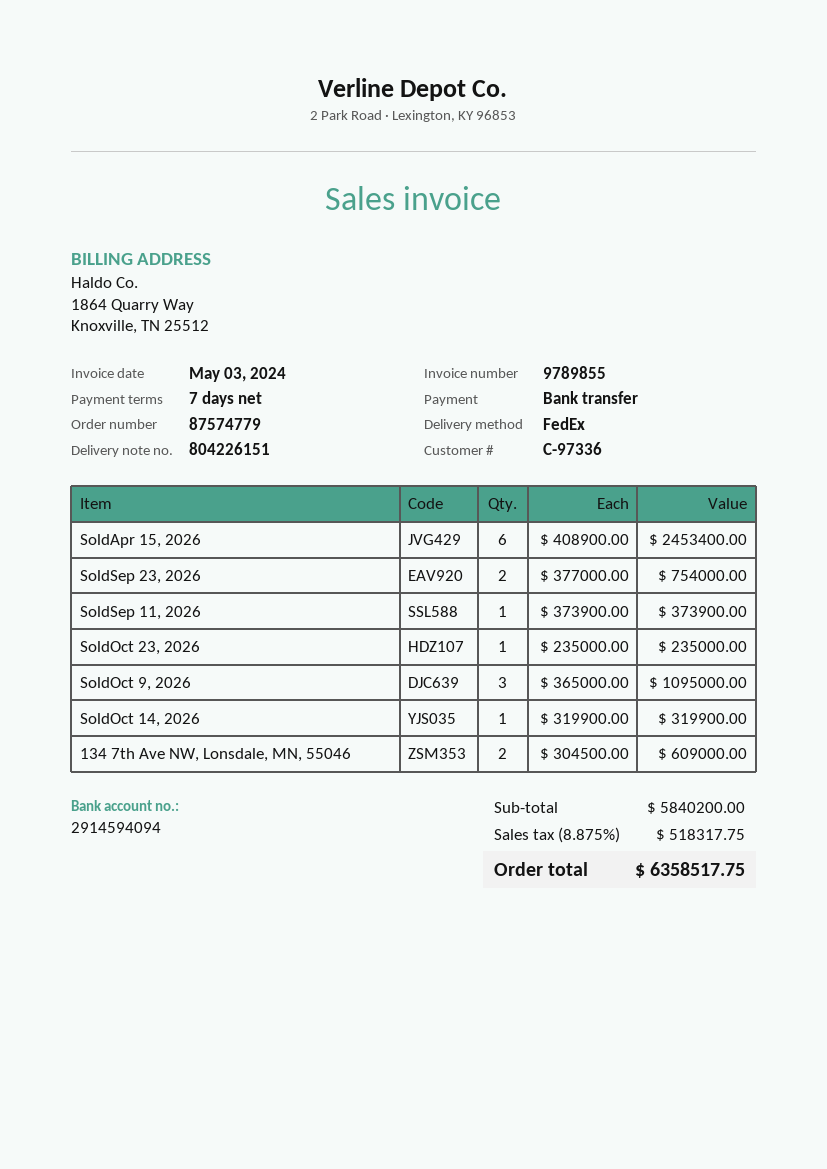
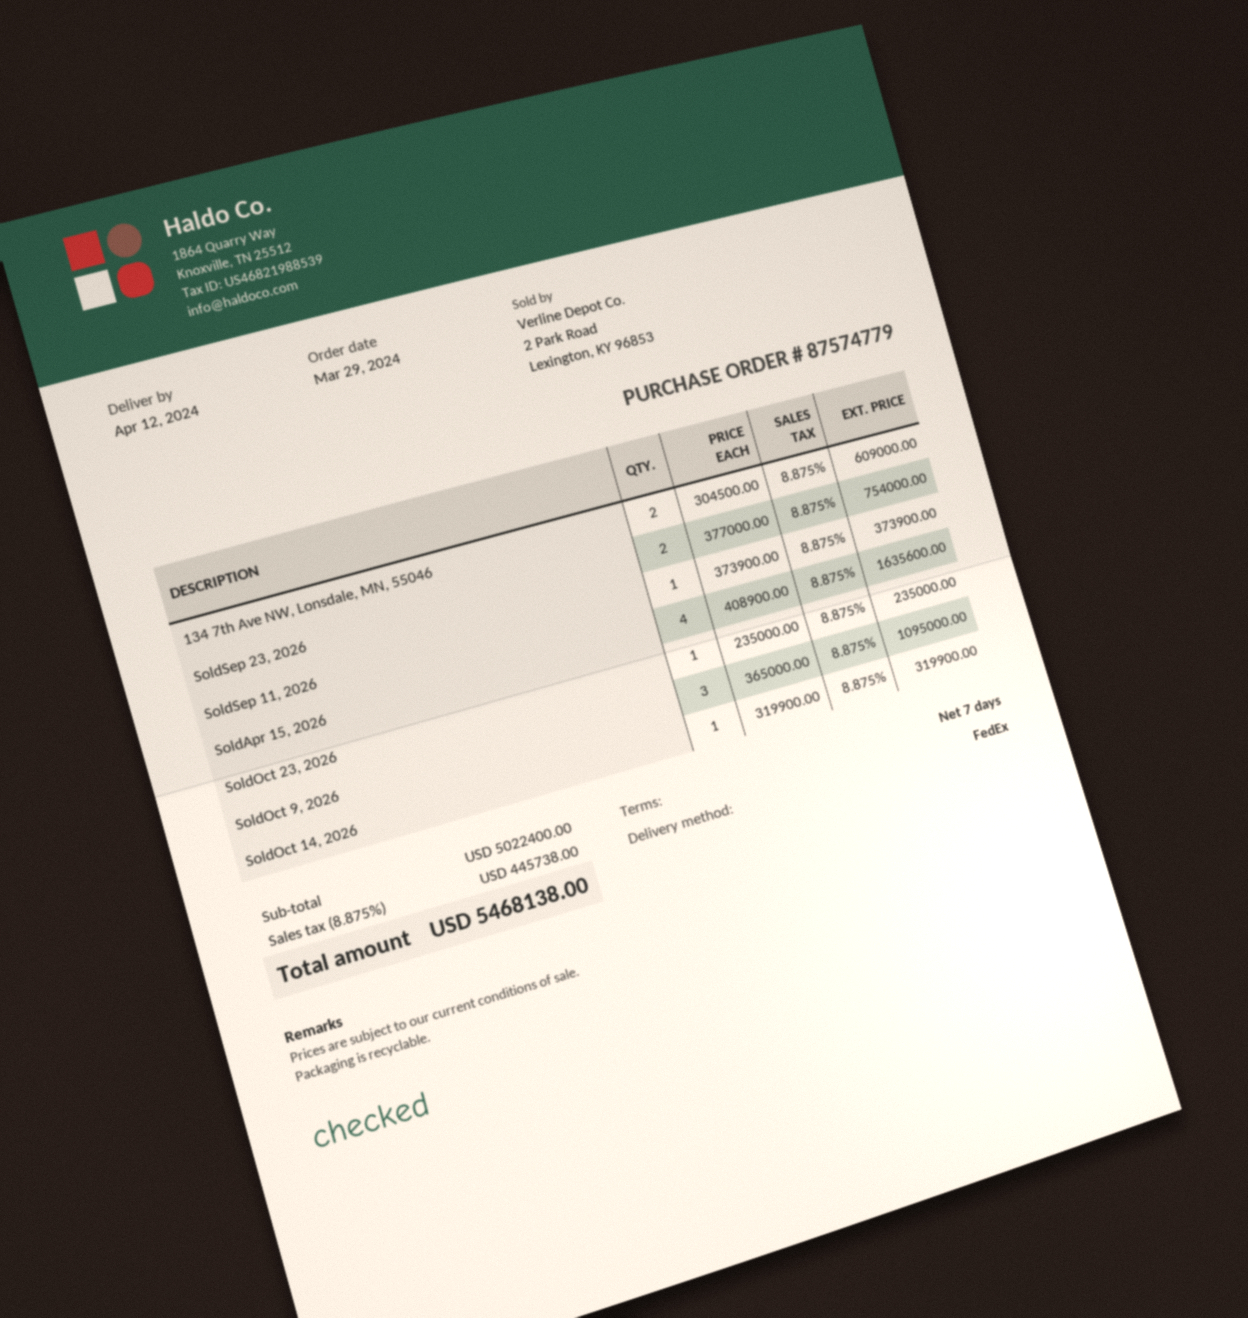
SoldApr 15, 2026: 6 x 408900.00 = 2453400.00 -> 4 x 408900.00 = 1635600.00
subtotal: 5840200.00 -> 5022400.00
tax: 8.875% = 518317.75 -> 8.875% = 445738.00
total: 6358517.75 -> 5468138.00

